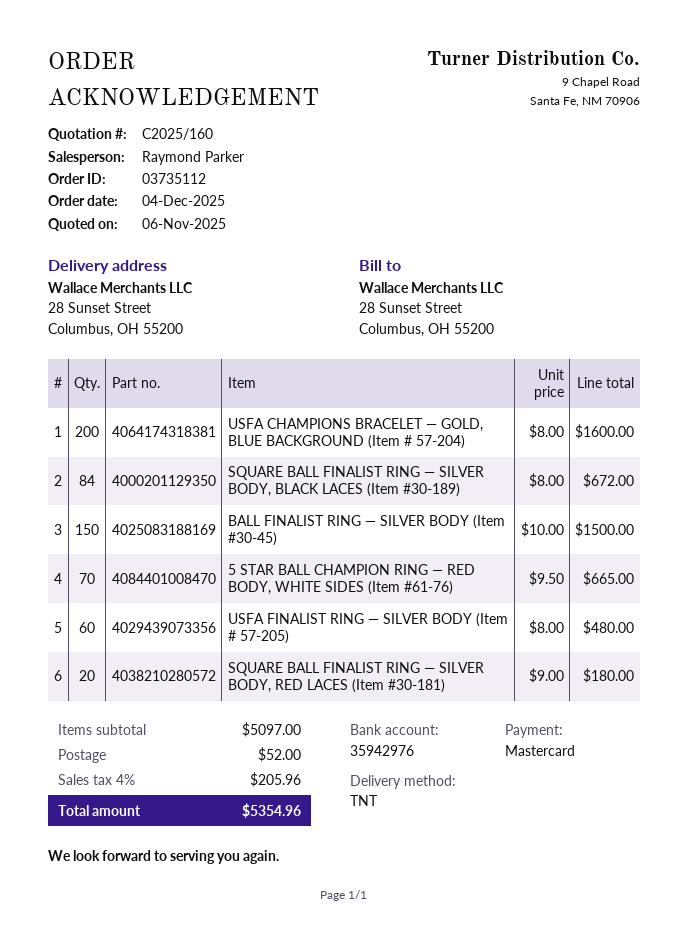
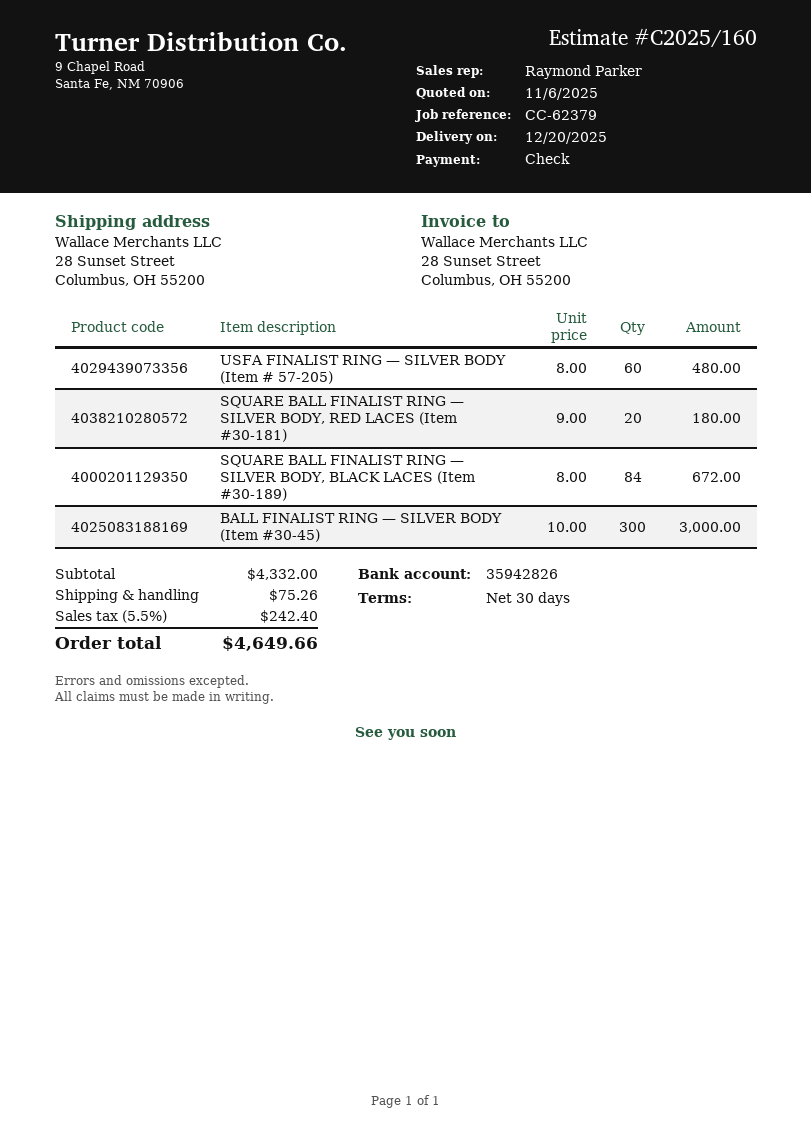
payment method: Mastercard -> cheque
bank account: 35942976 -> 35942826
USFA CHAMPIONS BRACELET — GOLD, BLUE BACKGROUND (Item # 57-204): 200 x 8.00 = 1600.00 -> none
BALL FINALIST RING — SILVER BODY (Item #30-45): 150 x 10.00 = 1500.00 -> 300 x 10.00 = 3000.00
5 STAR BALL CHAMPION RING — RED BODY, WHITE SIDES (Item #61-76): 70 x 9.50 = 665.00 -> none
subtotal: 5097.00 -> 4332.00
shipping: 52.00 -> 75.26
tax: 4% = 205.96 -> 5.5% = 242.40
total: 5354.96 -> 4649.66

